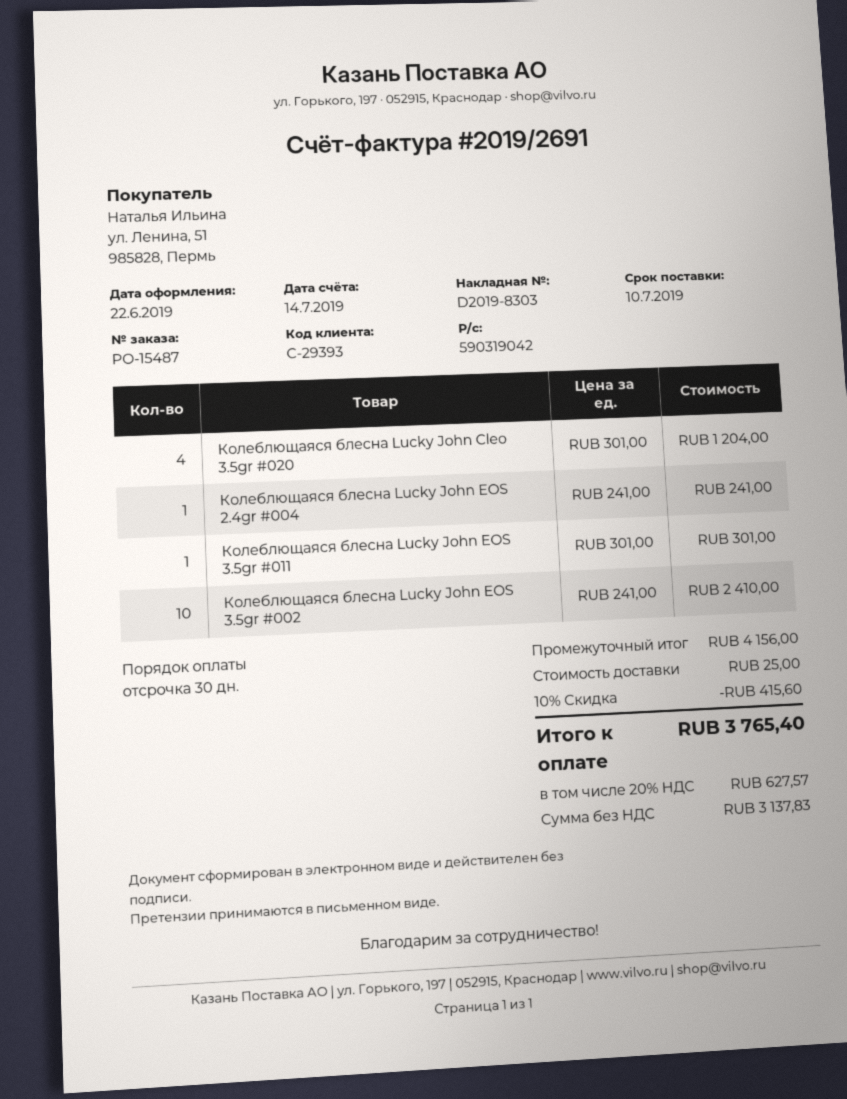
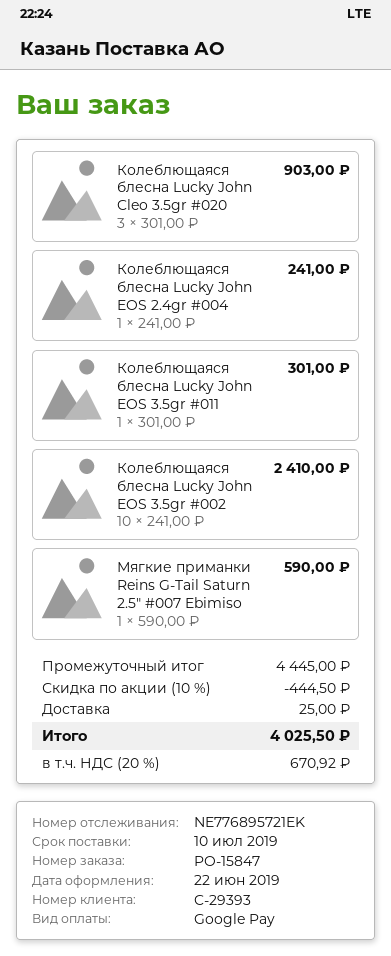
order number: PO-15487 -> PO-15847
Колеблющаяся блесна Lucky John Cleo 3.5gr #020: 4 x 301.00 = 1204.00 -> 3 x 301.00 = 903.00
Мягкие приманки Reins G-Tail Saturn 2.5" #007 Ebimiso: none -> 1 x 590.00 = 590.00
subtotal: 4156.00 -> 4445.00
discount: 10% = 415.60 -> 10% = 444.50
tax: 20% = 627.57 -> 20% = 670.92
total: 3765.40 -> 4025.50

